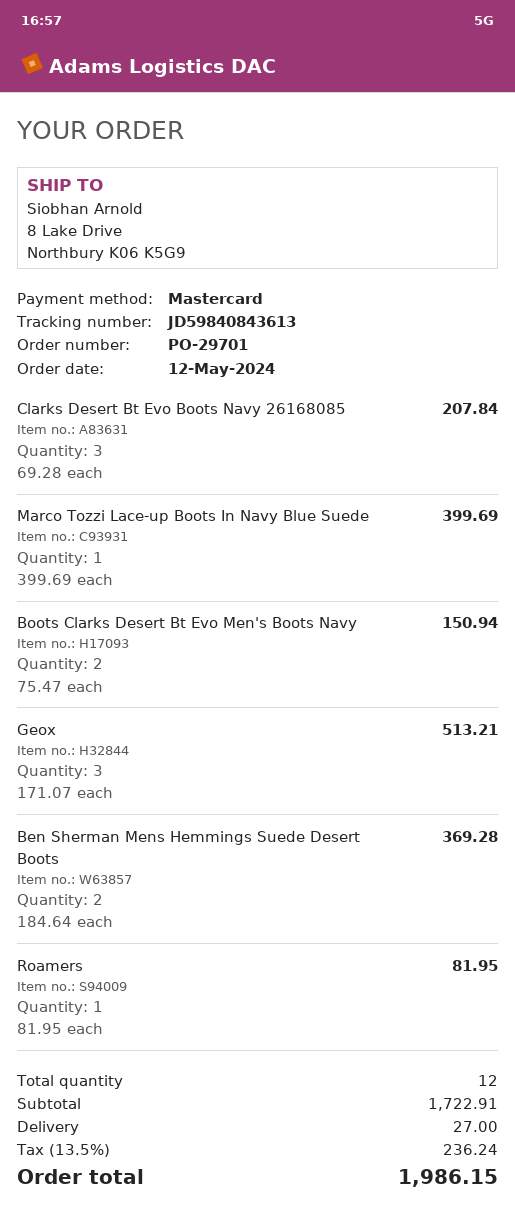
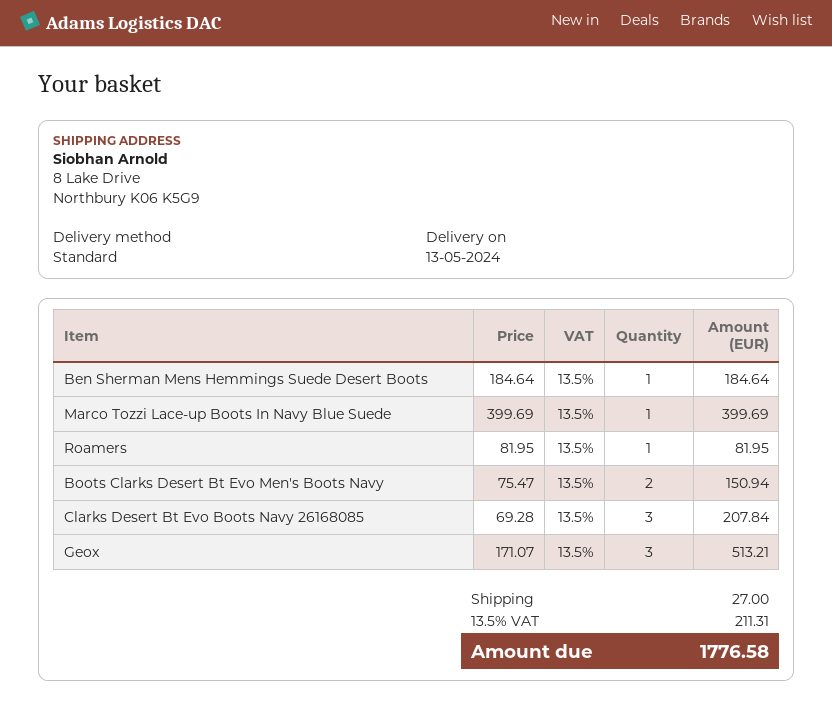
Ben Sherman Mens Hemmings Suede Desert Boots: 2 x 184.64 = 369.28 -> 1 x 184.64 = 184.64
tax: 13.5% = 236.24 -> 13.5% = 211.31
total: 1986.15 -> 1776.58

